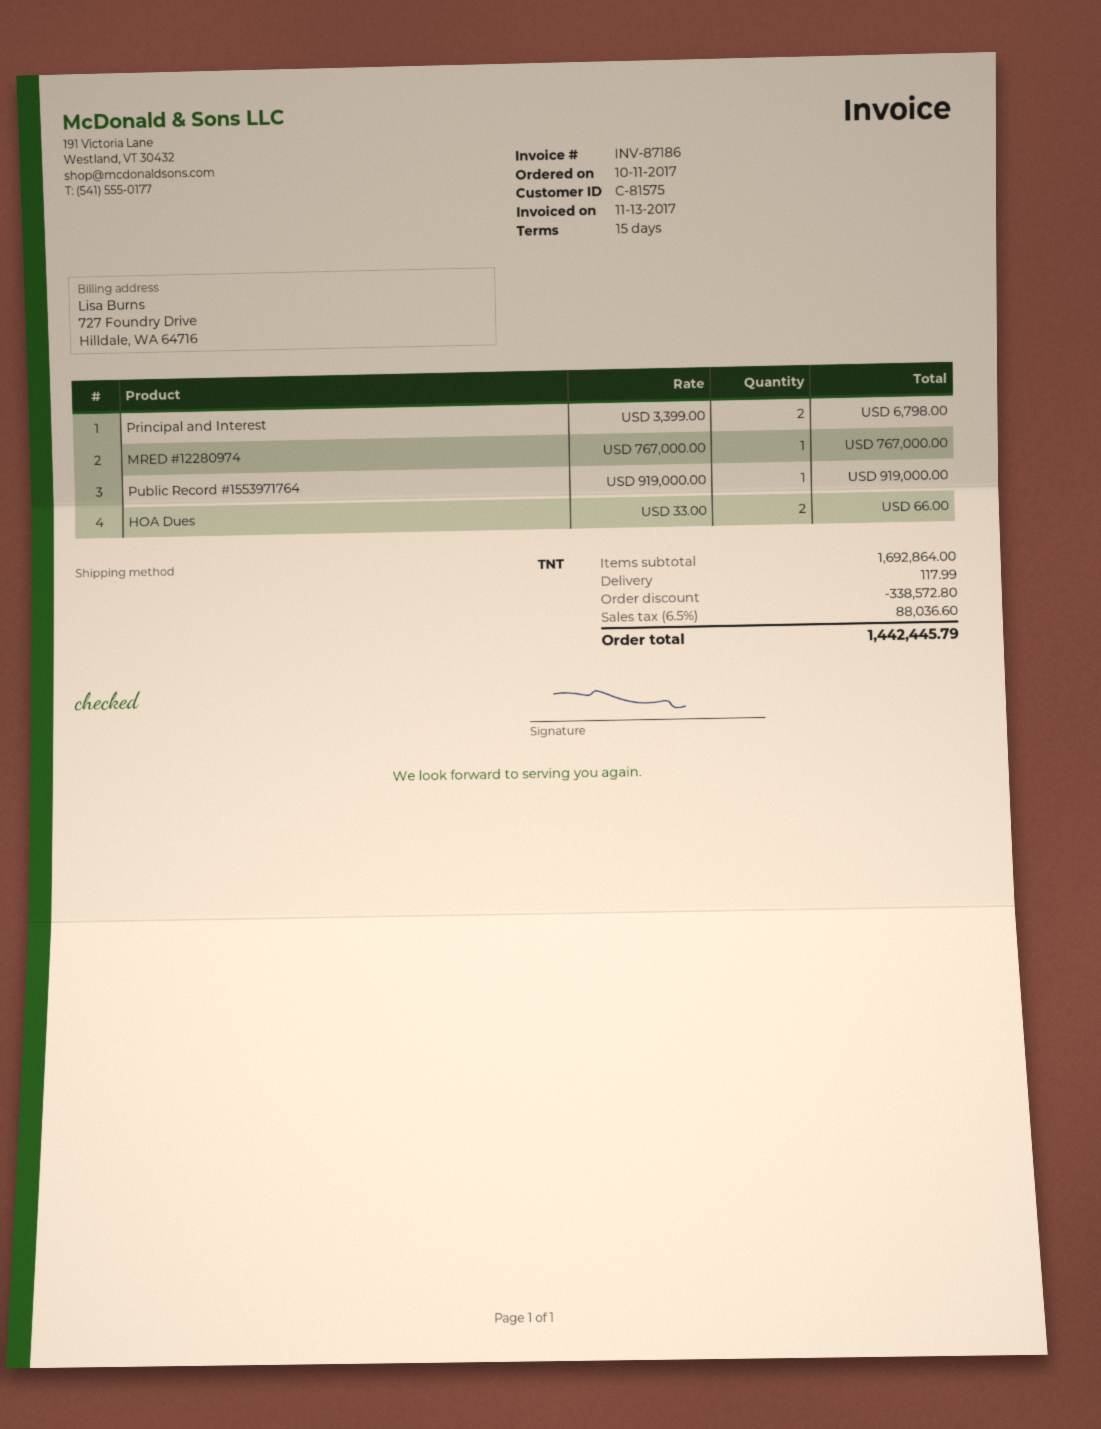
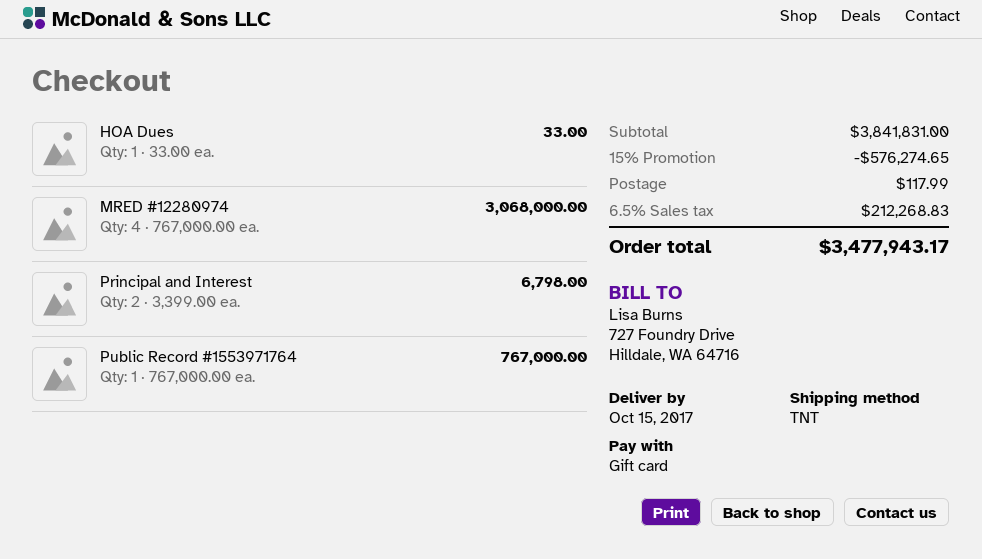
MRED #12280974: 1 x 767000.00 = 767000.00 -> 4 x 767000.00 = 3068000.00
Public Record #1553971764: 1 x 919000.00 = 919000.00 -> 1 x 767000.00 = 767000.00
HOA Dues: 2 x 33.00 = 66.00 -> 1 x 33.00 = 33.00
subtotal: 1692864.00 -> 3841831.00
discount: 338572.80 -> 576274.65
tax: 6.5% = 88036.60 -> 6.5% = 212268.83
total: 1442445.79 -> 3477943.17

